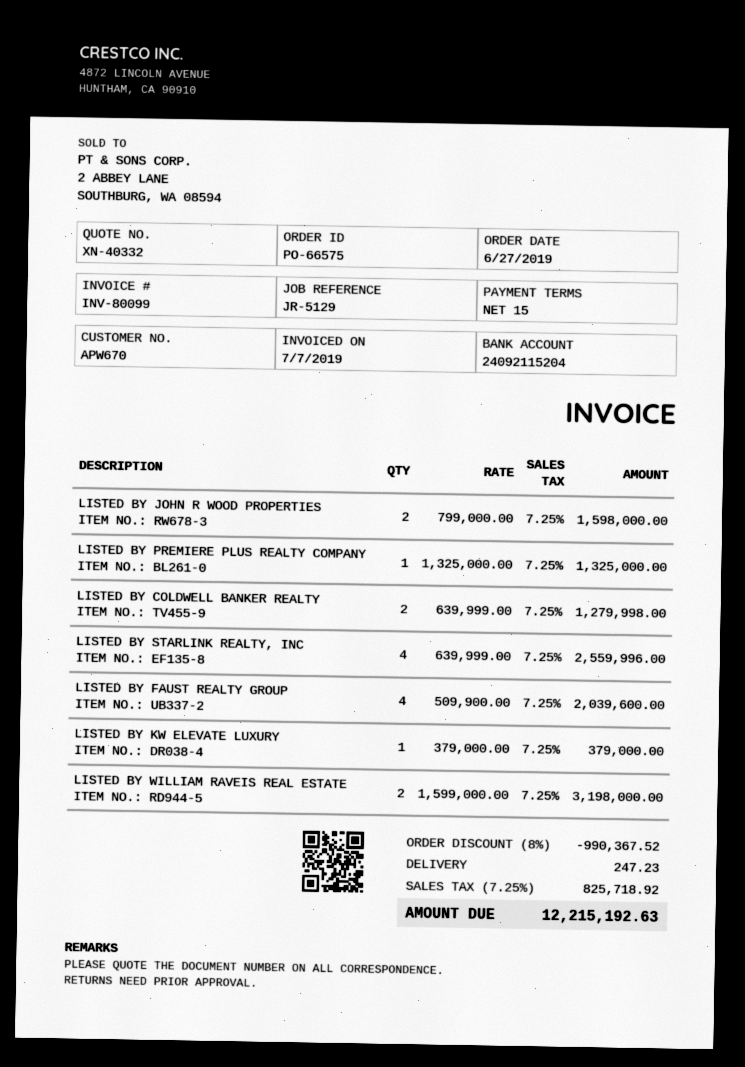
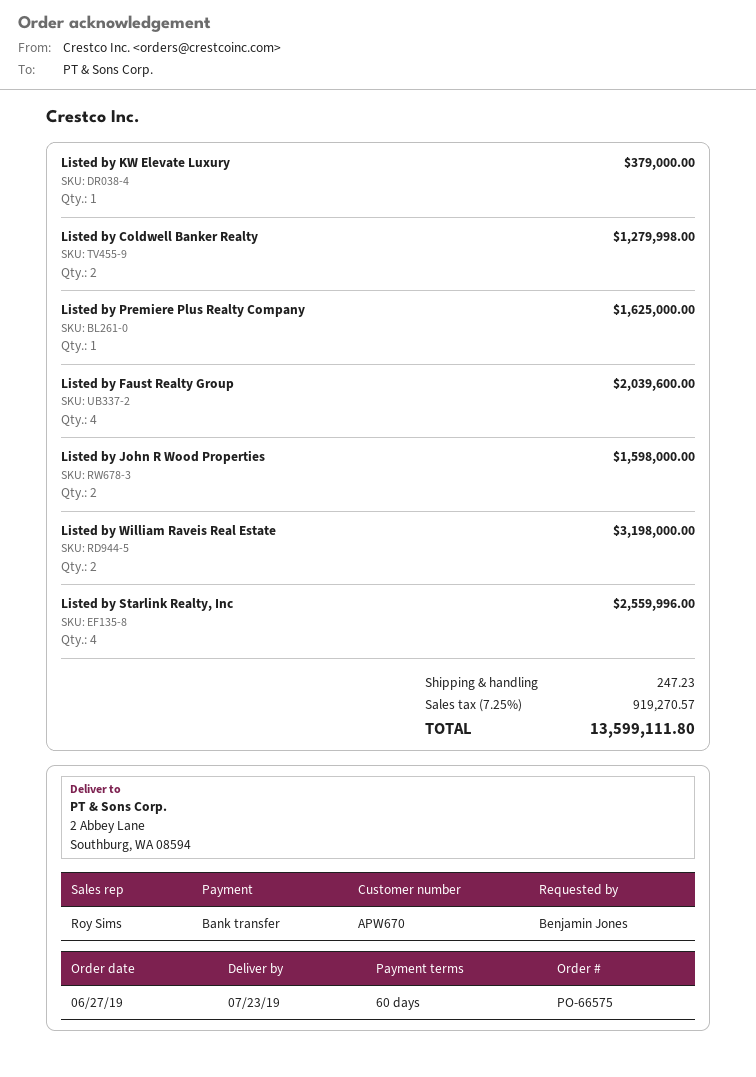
payment terms: 15 days -> 60 days
LISTED BY PREMIERE PLUS REALTY COMPANY: 1 for 1325000.00 -> 1 for 1625000.00
discount: 8% = 990367.52 -> none
tax: 7.25% = 825718.92 -> 7.25% = 919270.57
total: 12215192.63 -> 13599111.80

